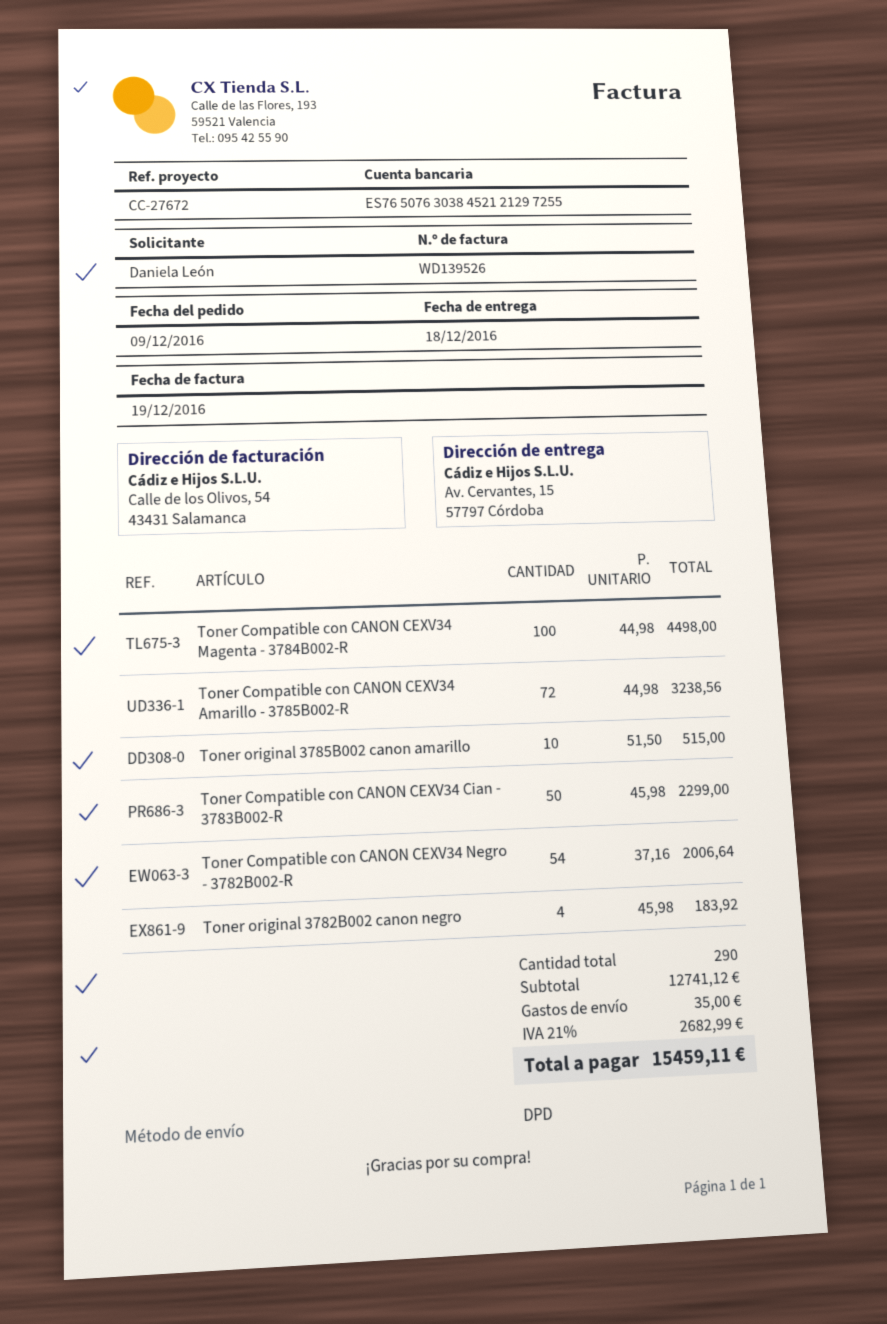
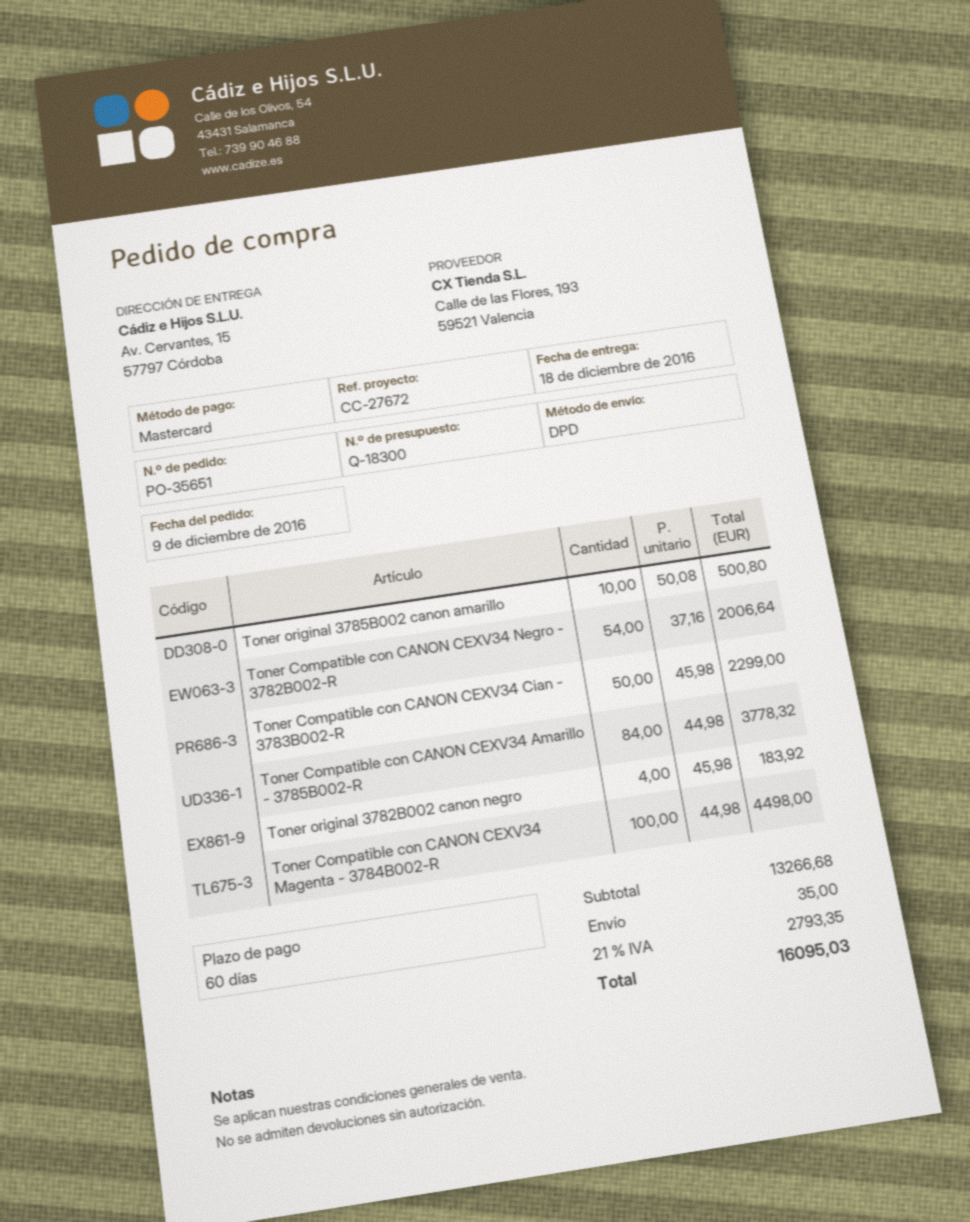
Toner Compatible con CANON CEXV34 Amarillo - 3785B002-R: 72 x 44.98 = 3238.56 -> 84 x 44.98 = 3778.32
Toner original 3785B002 canon amarillo: 10 x 51.50 = 515.00 -> 10 x 50.08 = 500.80
subtotal: 12741.12 -> 13266.68
tax: 21% = 2682.99 -> 21% = 2793.35
total: 15459.11 -> 16095.03

